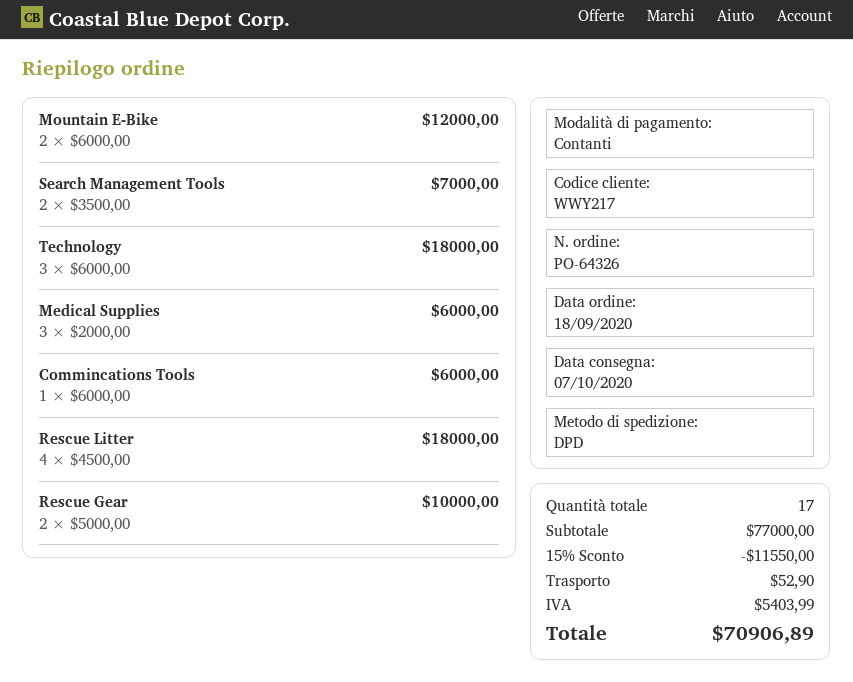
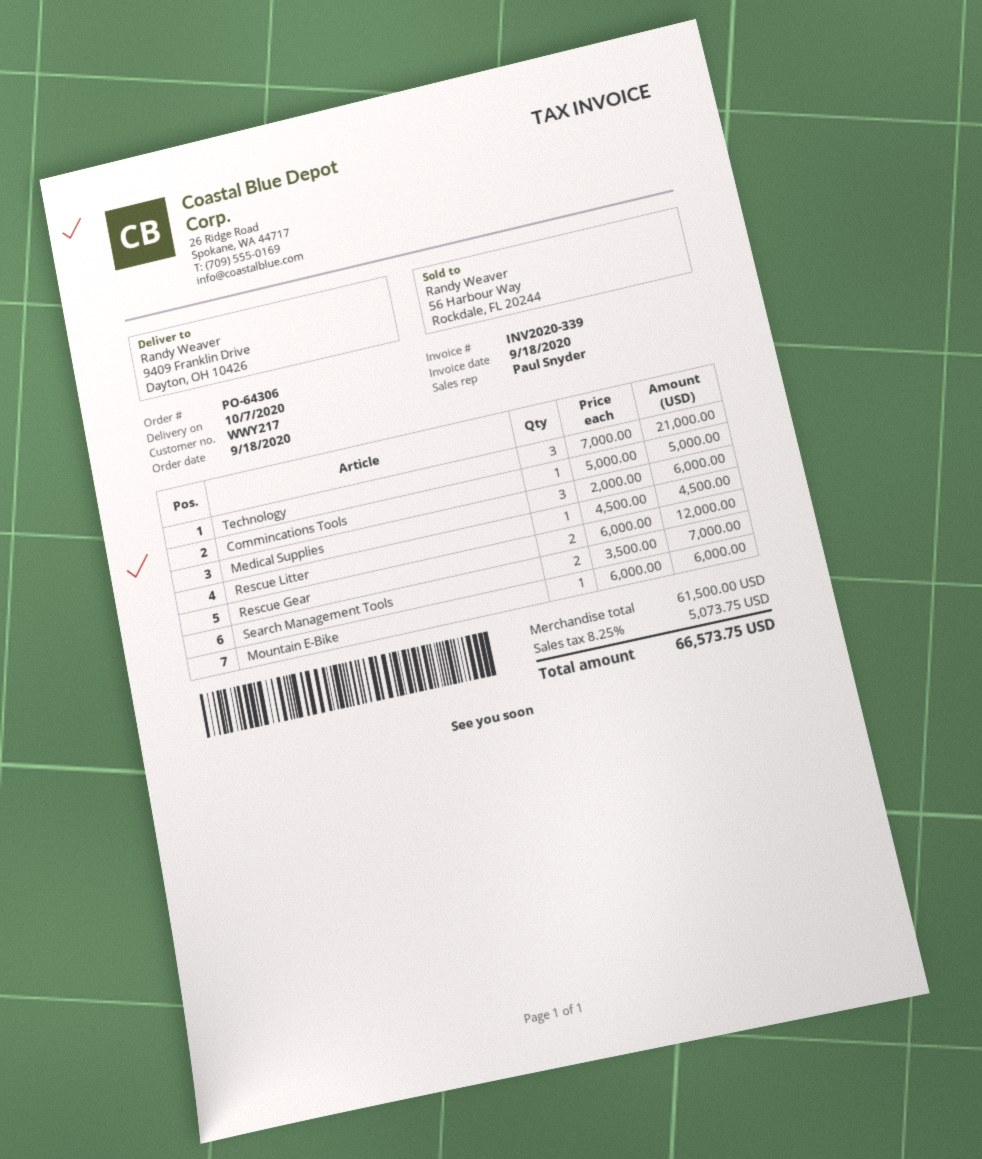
order number: PO-64326 -> PO-64306
Mountain E-Bike: 2 x 6000.00 = 12000.00 -> 1 x 6000.00 = 6000.00
Technology: 3 x 6000.00 = 18000.00 -> 3 x 7000.00 = 21000.00
Commincations Tools: 1 x 6000.00 = 6000.00 -> 1 x 5000.00 = 5000.00
Rescue Litter: 4 x 4500.00 = 18000.00 -> 1 x 4500.00 = 4500.00
Rescue Gear: 2 x 5000.00 = 10000.00 -> 2 x 6000.00 = 12000.00
subtotal: 77000.00 -> 61500.00
discount: 15% = 11550.00 -> none
shipping: 52.90 -> none
tax: 5403.99 -> 5073.75
total: 70906.89 -> 66573.75

